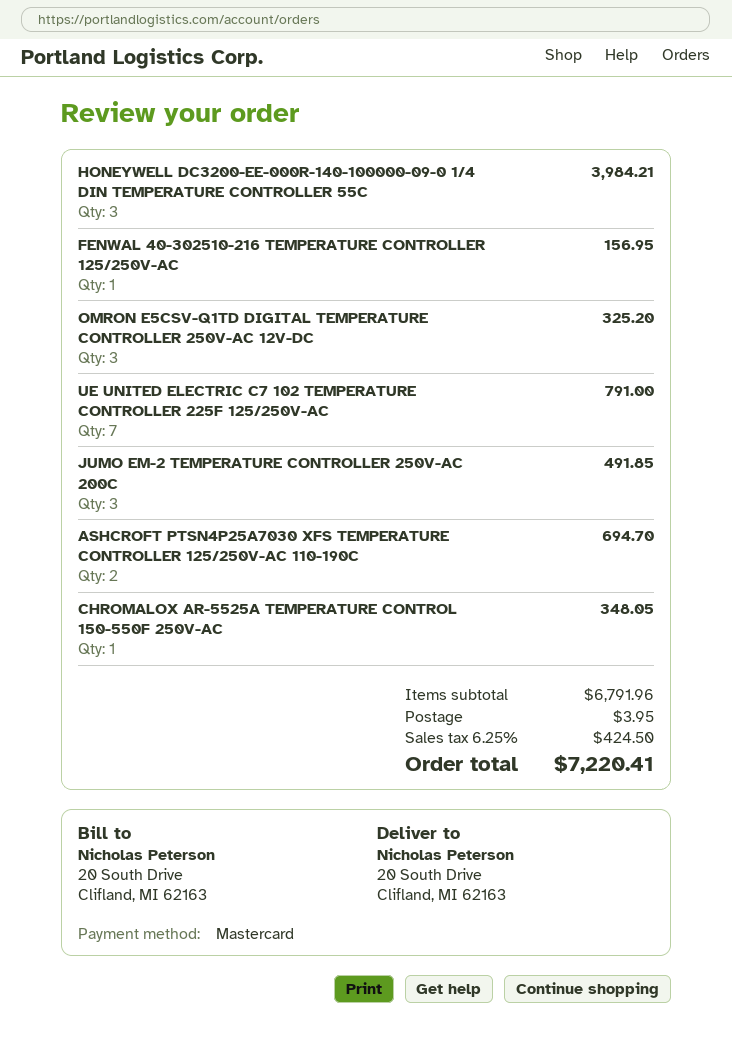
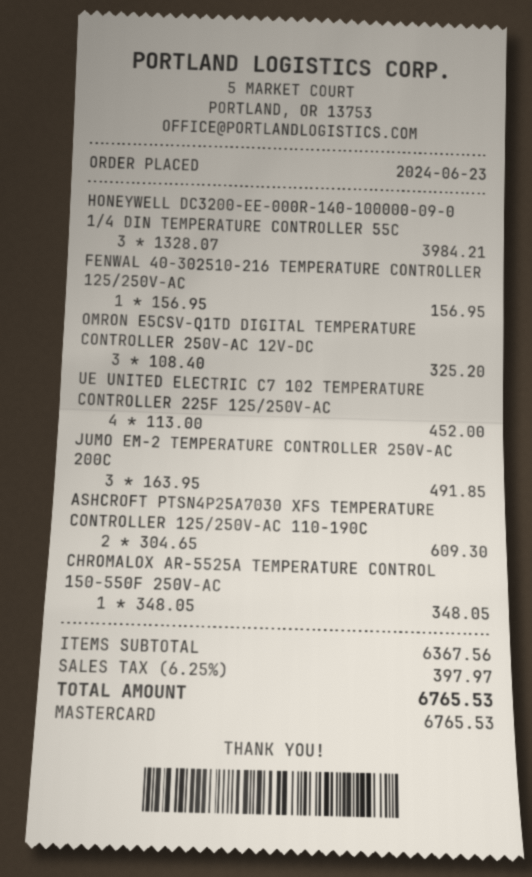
UE UNITED ELECTRIC C7 102 TEMPERATURE CONTROLLER 225F 125/250V-AC: 7 for 791.00 -> 4 for 452.00
ASHCROFT PTSN4P25A7030 XFS TEMPERATURE CONTROLLER 125/250V-AC 110-190C: 2 for 694.70 -> 2 for 609.30
subtotal: 6791.96 -> 6367.56
shipping: 3.95 -> none
tax: 6.25% = 424.50 -> 6.25% = 397.97
total: 7220.41 -> 6765.53

